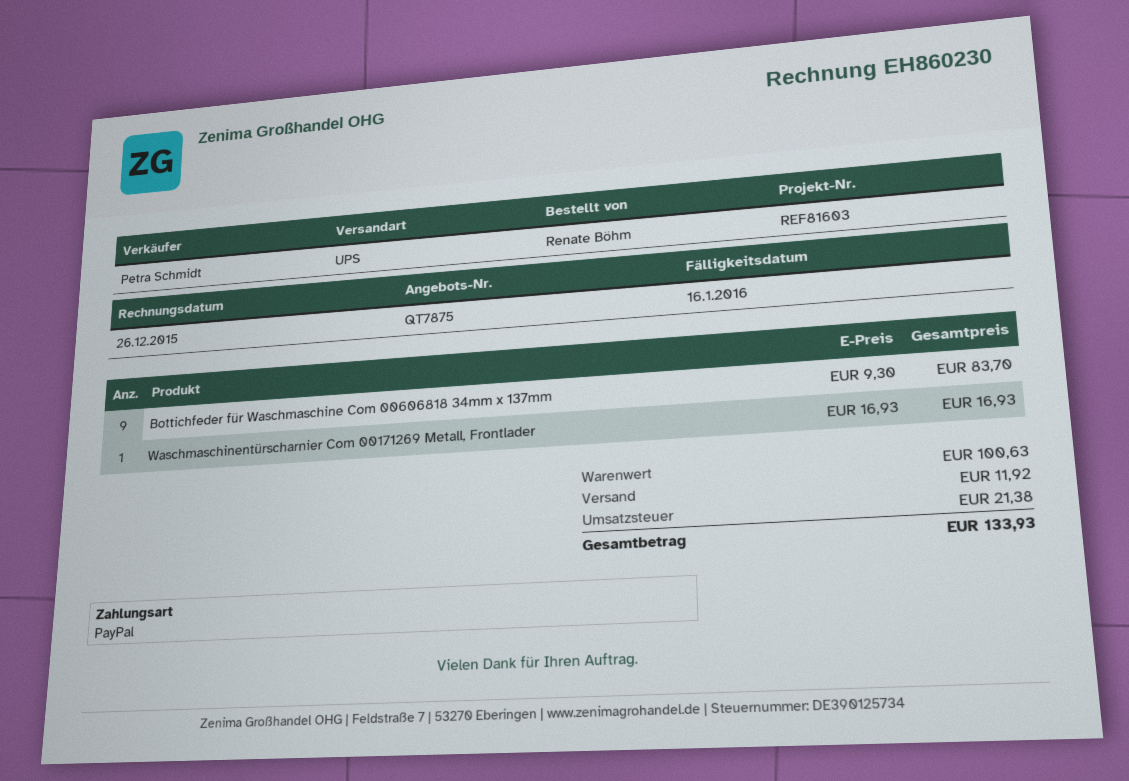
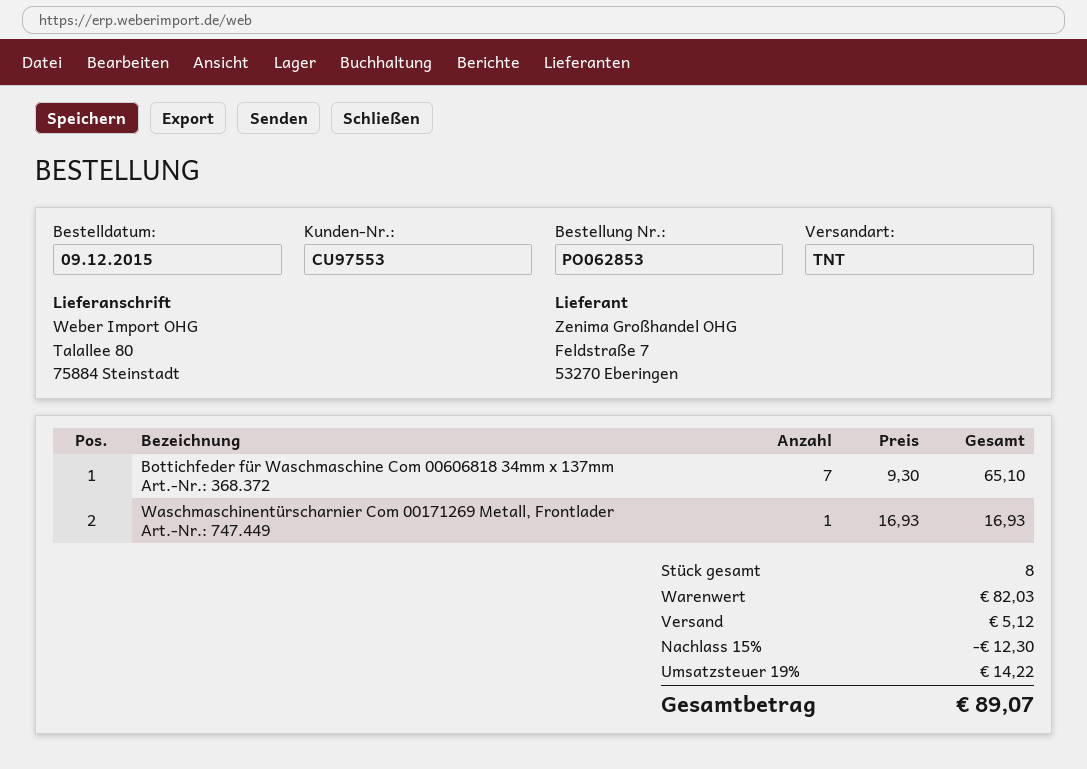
shipping method: UPS -> TNT
Bottichfeder für Waschmaschine Com 00606818 34mm x 137mm: 9 x 9.30 = 83.70 -> 7 x 9.30 = 65.10
subtotal: 100.63 -> 82.03
discount: none -> 15% = 12.30
shipping: 11.92 -> 5.12
tax: 21.38 -> 14.22
total: 133.93 -> 89.07

